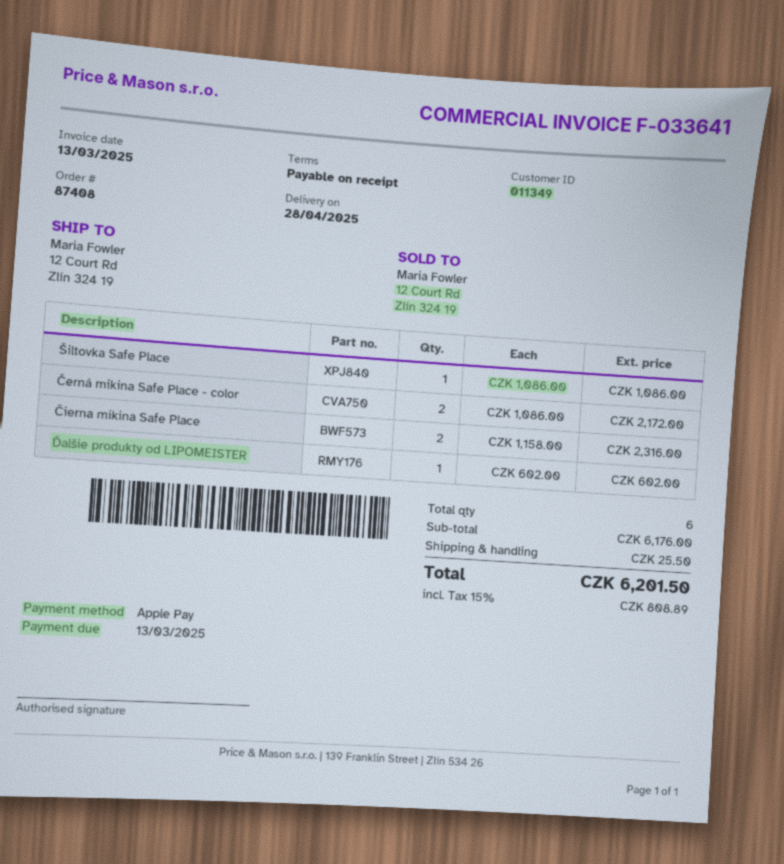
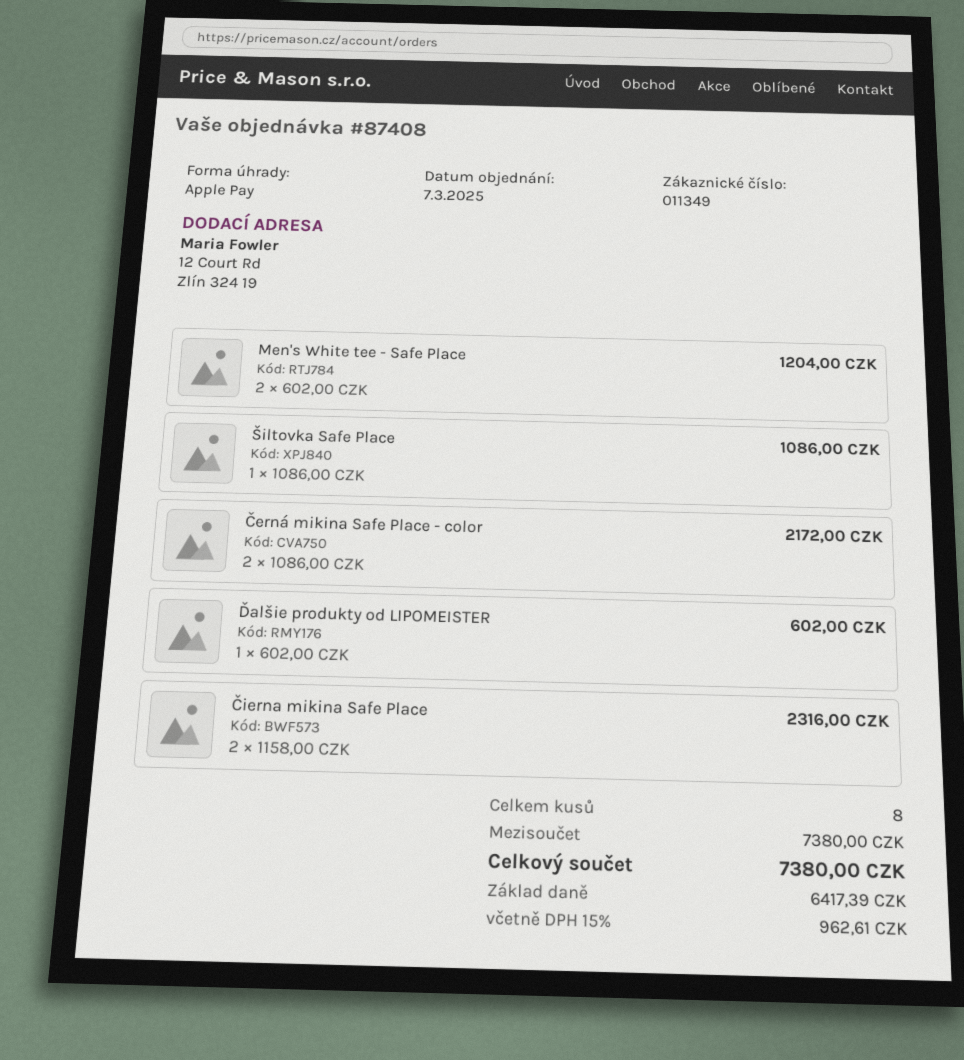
Men's White tee - Safe Place: none -> 2 x 602.00 = 1204.00
total quantity: 6 -> 8
subtotal: 6176.00 -> 7380.00
shipping: 25.50 -> none
tax: 15% = 808.89 -> 15% = 962.61
total: 6201.50 -> 7380.00

